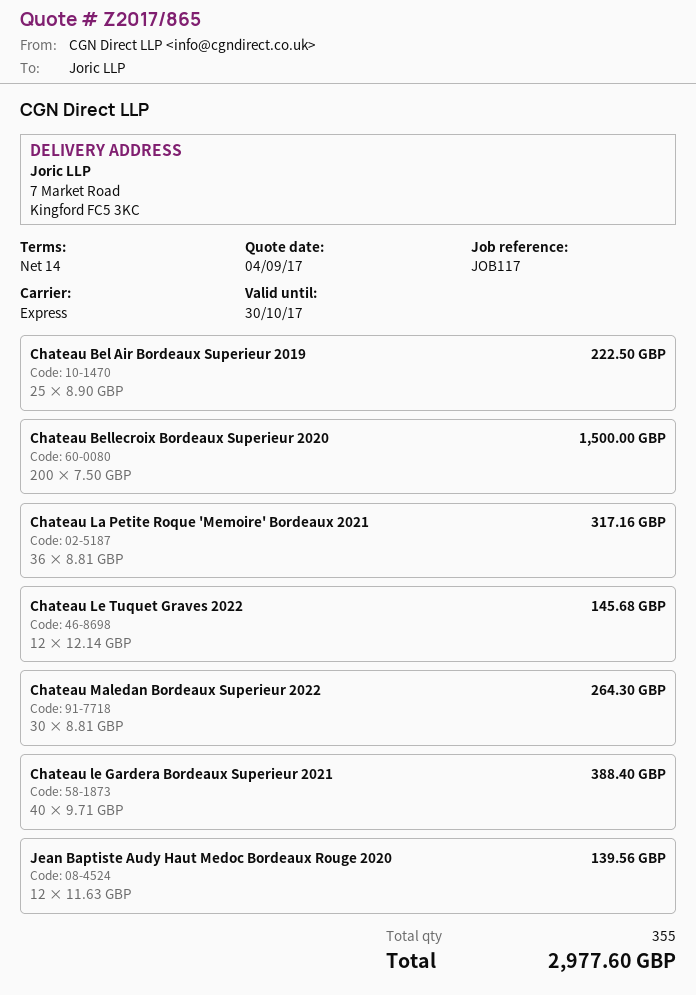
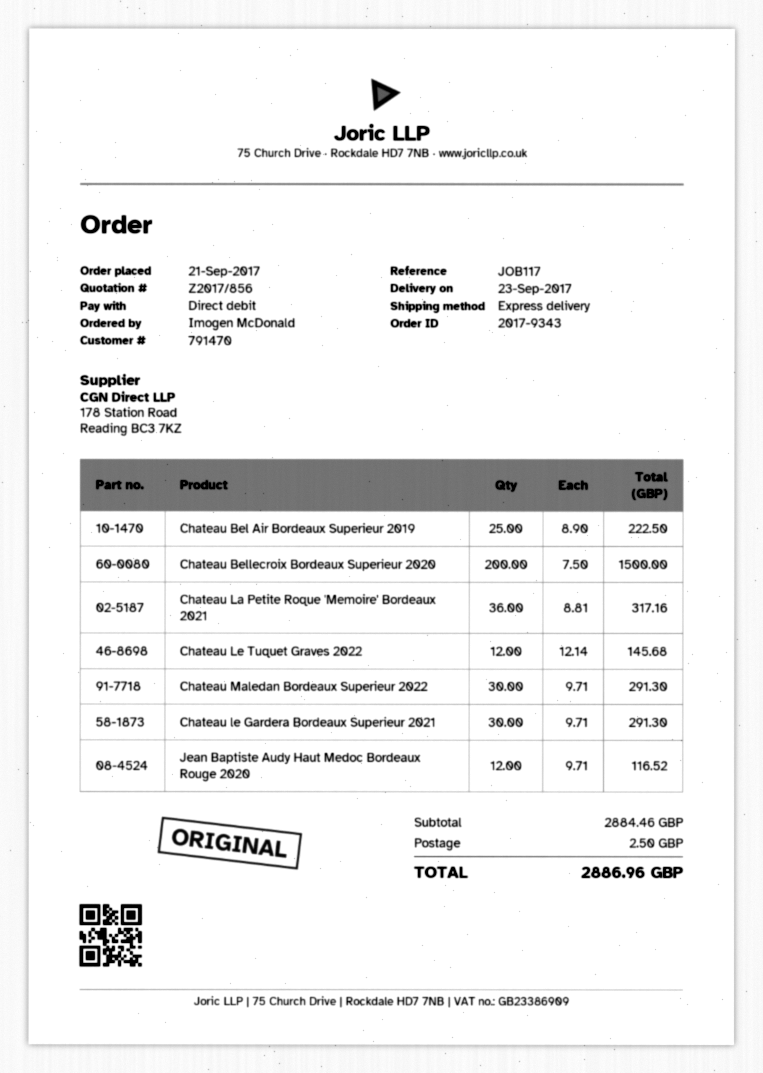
quote number: Z2017/865 -> Z2017/856
Chateau Maledan Bordeaux Superieur 2022: 30 x 8.81 = 264.30 -> 30 x 9.71 = 291.30
Chateau le Gardera Bordeaux Superieur 2021: 40 x 9.71 = 388.40 -> 30 x 9.71 = 291.30
Jean Baptiste Audy Haut Medoc Bordeaux Rouge 2020: 12 x 11.63 = 139.56 -> 12 x 9.71 = 116.52
shipping: none -> 2.50
total: 2977.60 -> 2886.96

